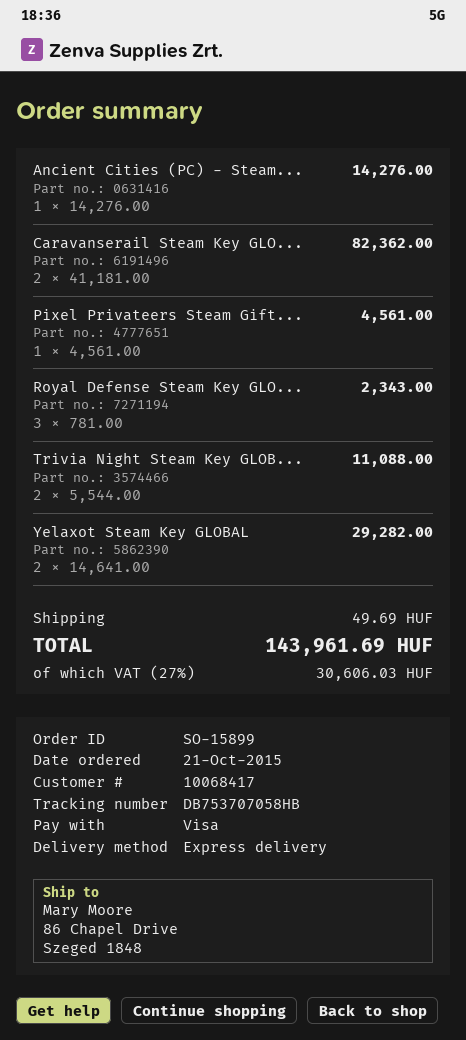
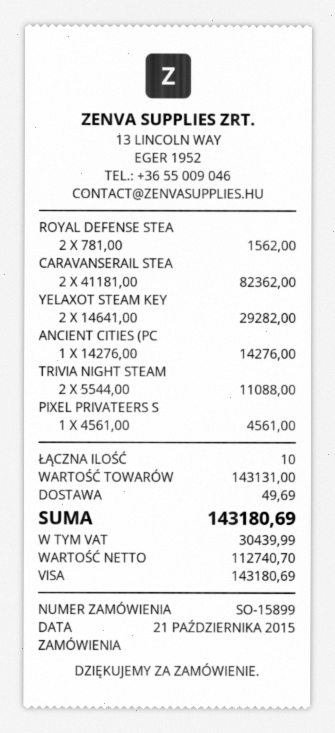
Royal Defense Steam Key GLO...: 3 x 781.00 = 2343.00 -> 2 x 781.00 = 1562.00
tax: 30606.03 -> 30439.99
total: 143961.69 -> 143180.69

